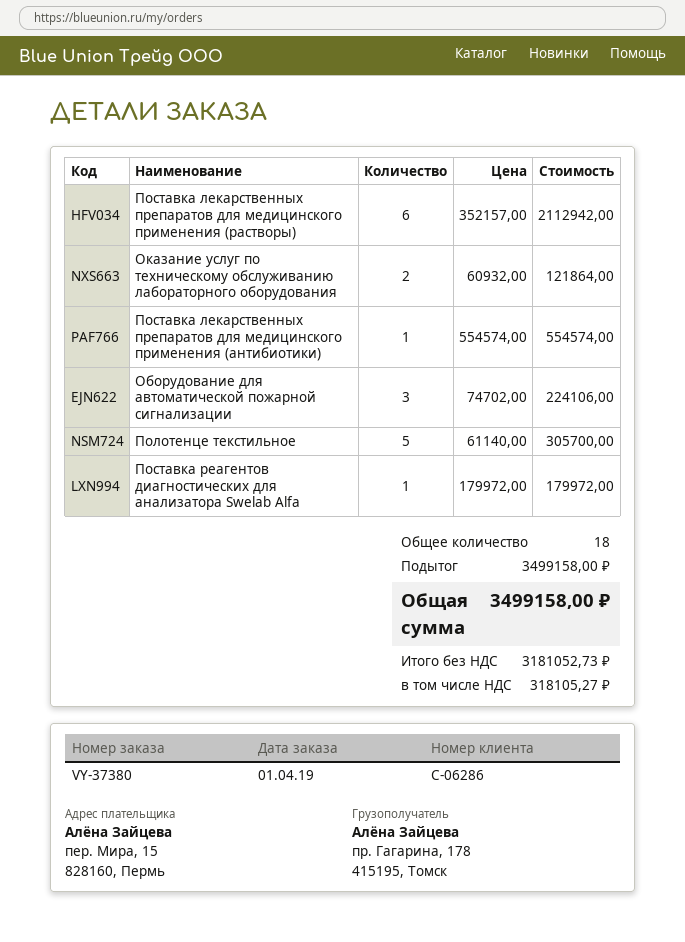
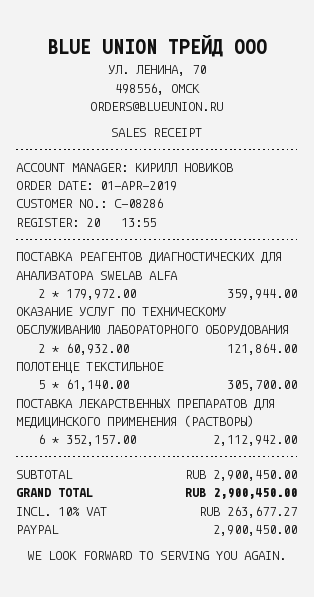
customer number: C-06286 -> C-08286
Поставка лекарственных препаратов для медицинского применения (антибиотики): 1 x 554574.00 = 554574.00 -> none
Оборудование для автоматической пожарной сигнализации: 3 x 74702.00 = 224106.00 -> none
Поставка реагентов диагностических для анализатора Swelab Alfa: 1 x 179972.00 = 179972.00 -> 2 x 179972.00 = 359944.00
subtotal: 3499158.00 -> 2900450.00
tax: 318105.27 -> 263677.27
total: 3499158.00 -> 2900450.00

